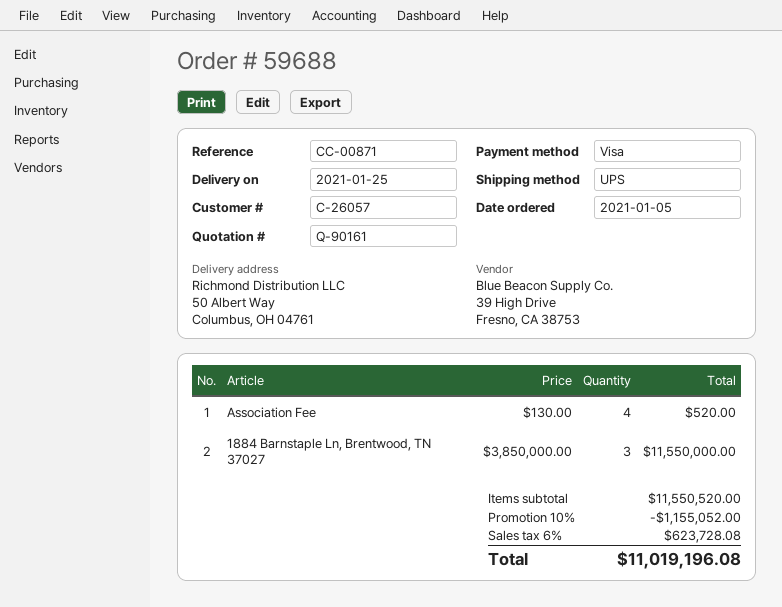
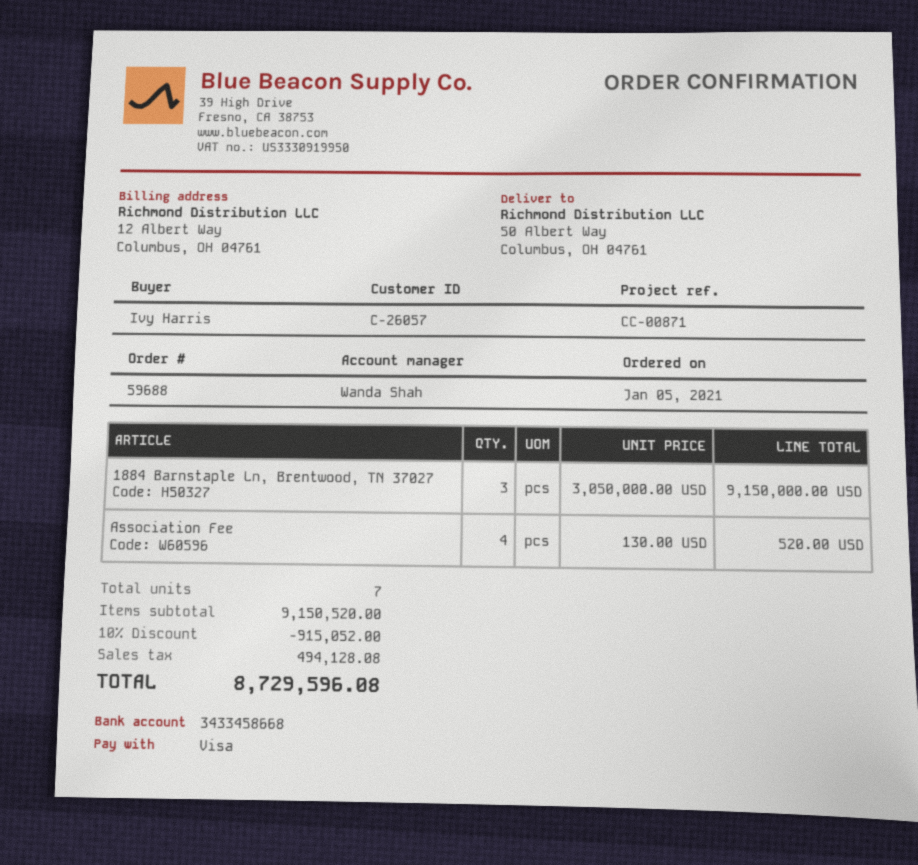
1884 Barnstaple Ln, Brentwood, TN 37027: 3 x 3850000.00 = 11550000.00 -> 3 x 3050000.00 = 9150000.00
subtotal: 11550520.00 -> 9150520.00
discount: 10% = 1155052.00 -> 10% = 915052.00
tax: 623728.08 -> 494128.08
total: 11019196.08 -> 8729596.08

